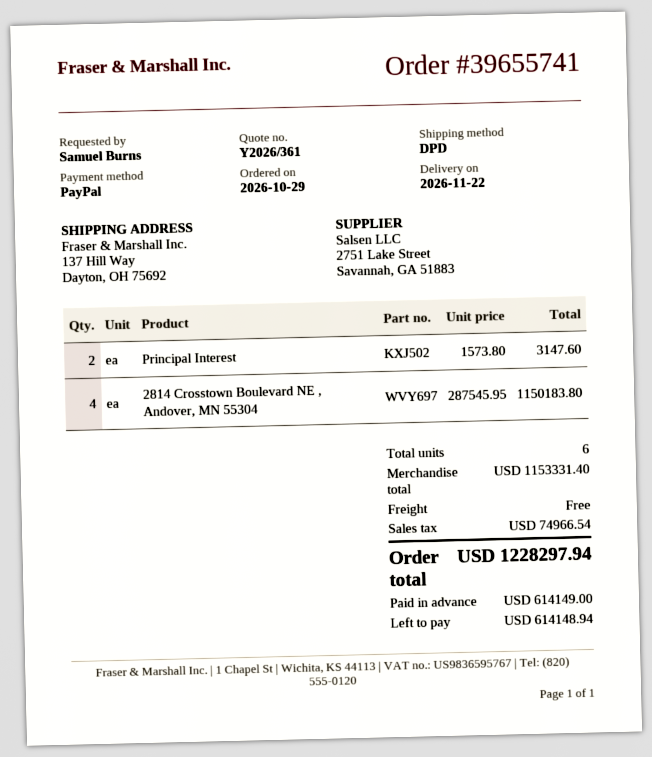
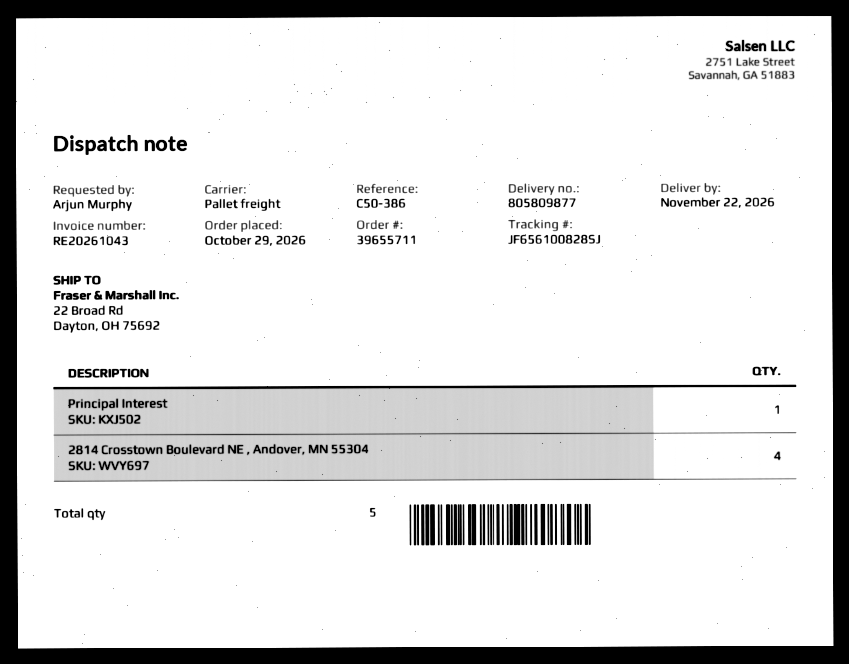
order number: 39655741 -> 39655711
ordered by: Samuel Burns -> Arjun Murphy
shipping method: DPD -> pallet freight
ship to: 137 Hill Way, Dayton, OH 75692 -> 22 Broad Rd, Dayton, OH 75692
Principal Interest: 2 -> 1
total quantity: 6 -> 5

